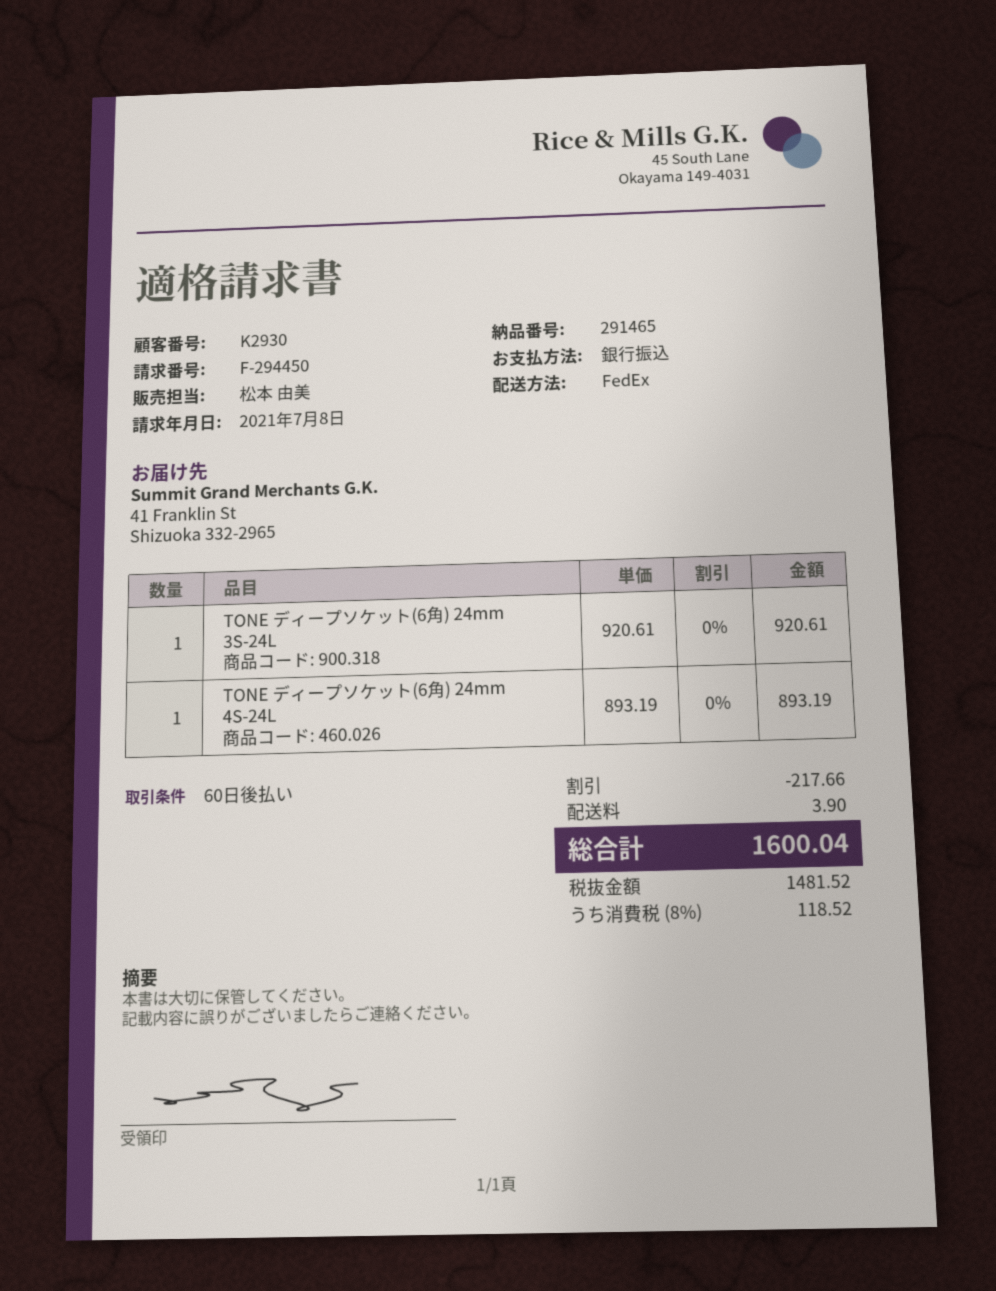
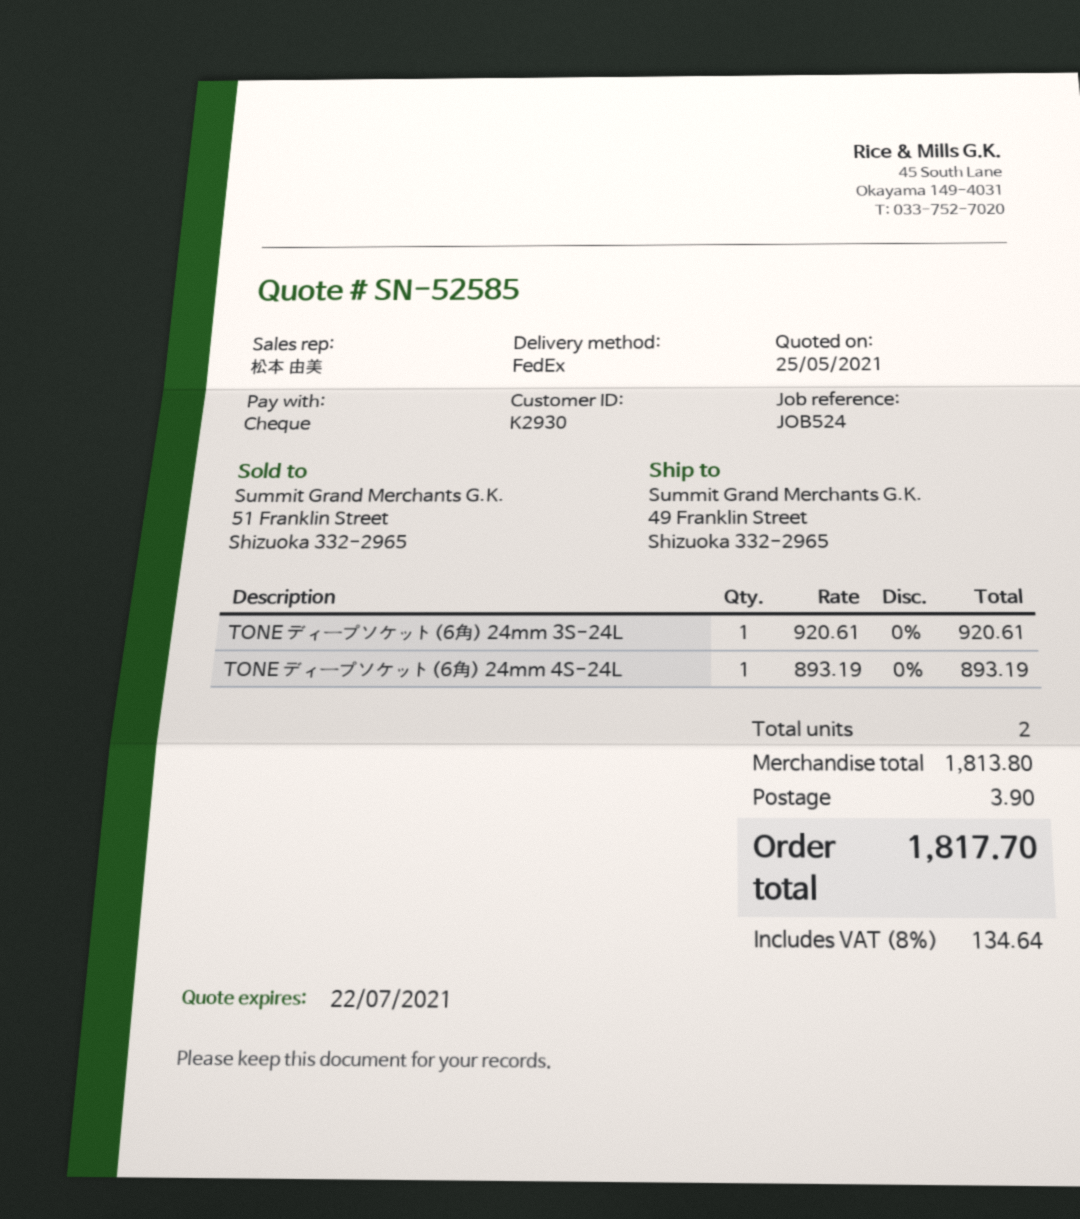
payment method: bank transfer -> cheque
ship to: 41 Franklin St, Shizuoka 332-2965 -> 49 Franklin Street, Shizuoka 332-2965
discount: 217.66 -> none
tax: 8% = 118.52 -> 8% = 134.64
total: 1600.04 -> 1817.70

